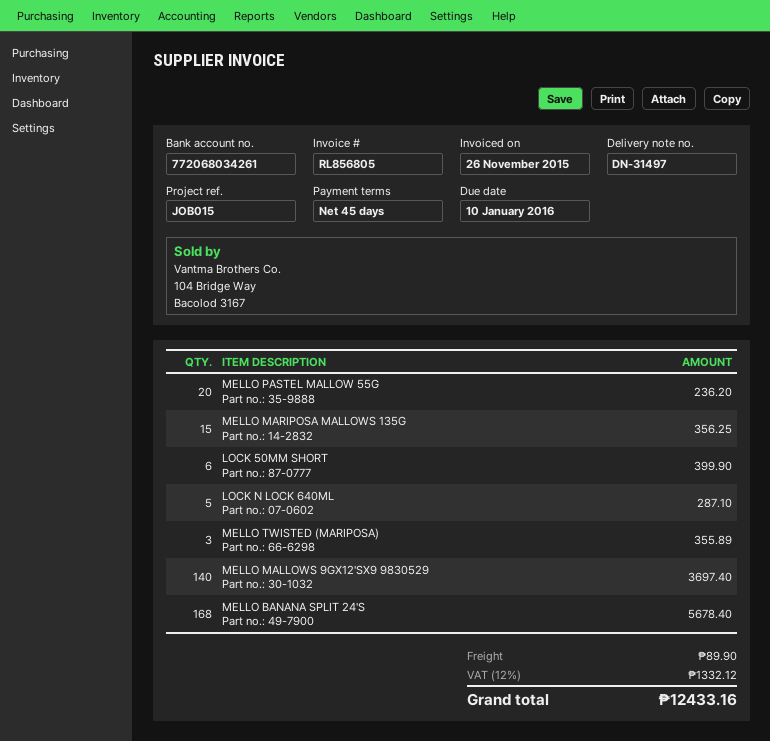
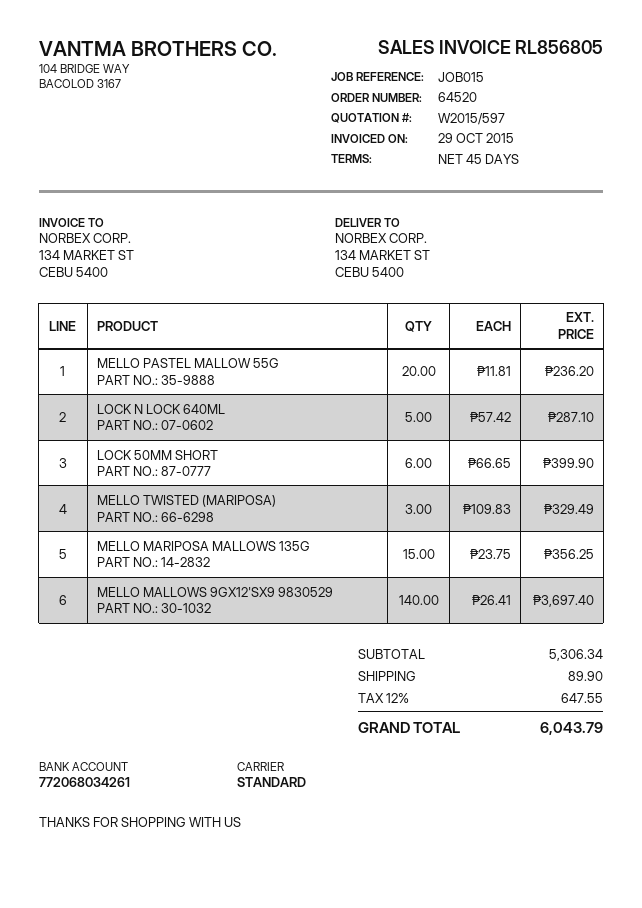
invoice date: 2015-11-26 -> 2015-10-29
MELLO TWISTED (MARIPOSA): 3 for 355.89 -> 3 for 329.49
MELLO BANANA SPLIT 24'S: 168 for 5678.40 -> none
tax: 12% = 1332.12 -> 12% = 647.55
total: 12433.16 -> 6043.79

